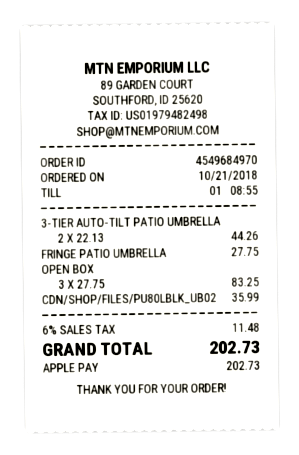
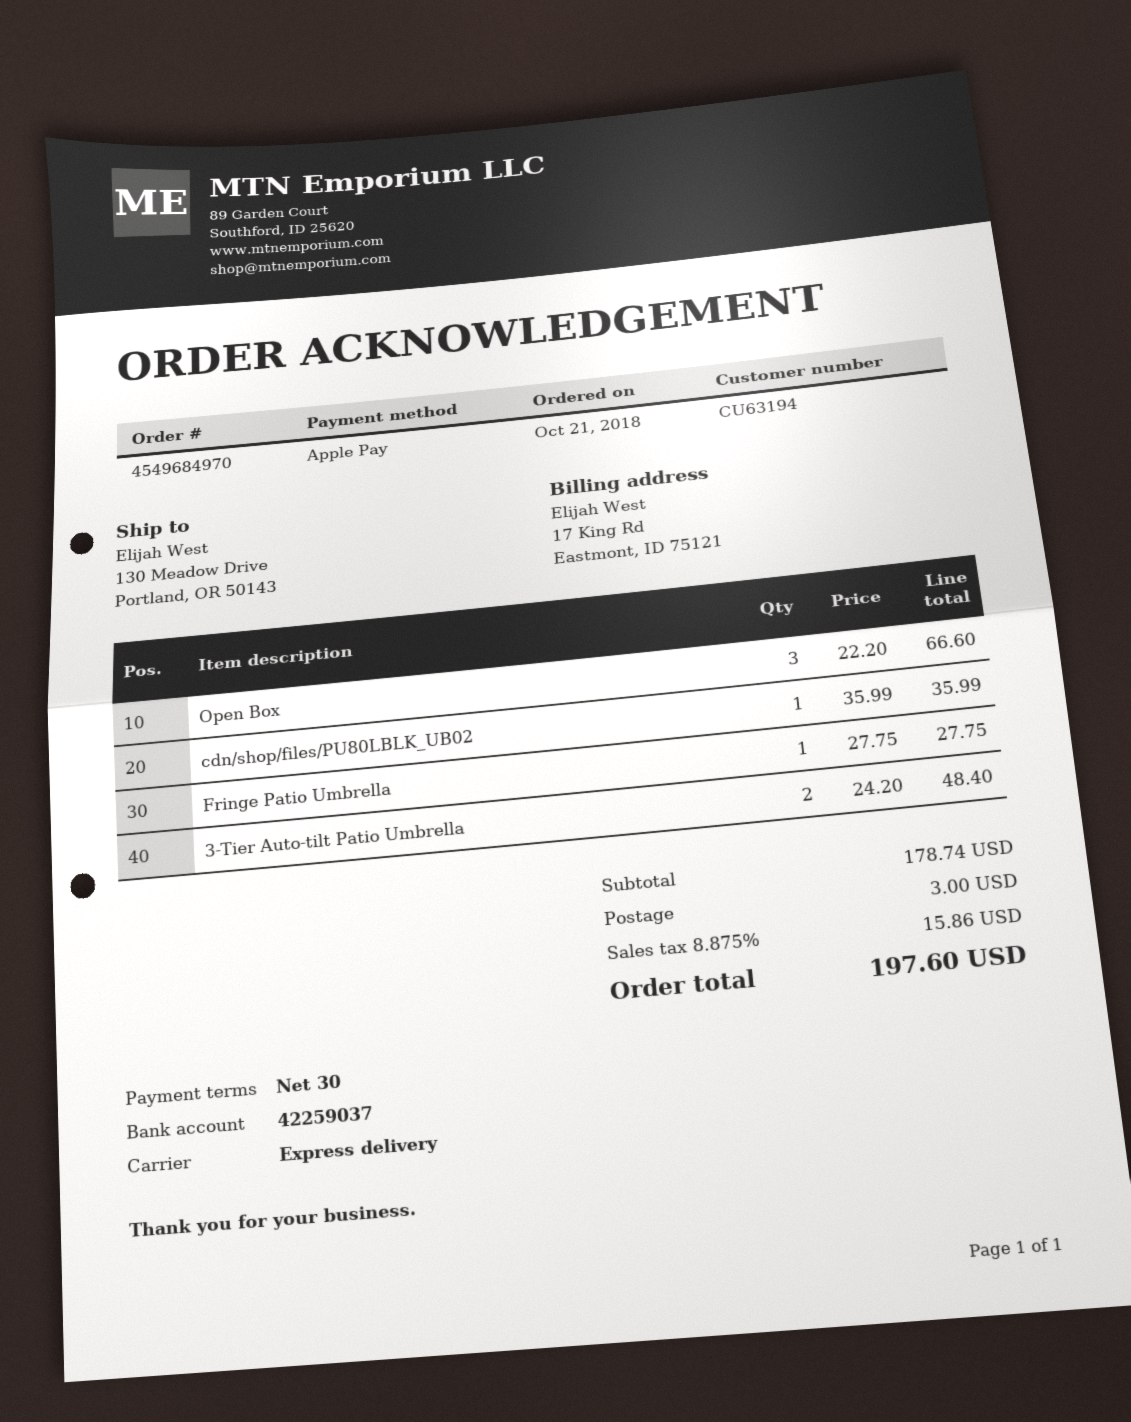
3‑TIER AUTO-TILT PATIO UMBRELLA: 2 x 22.13 = 44.26 -> 2 x 24.20 = 48.40
OPEN BOX: 3 x 27.75 = 83.25 -> 3 x 22.20 = 66.60
shipping: none -> 3.00
tax: 6% = 11.48 -> 8.875% = 15.86
total: 202.73 -> 197.60

